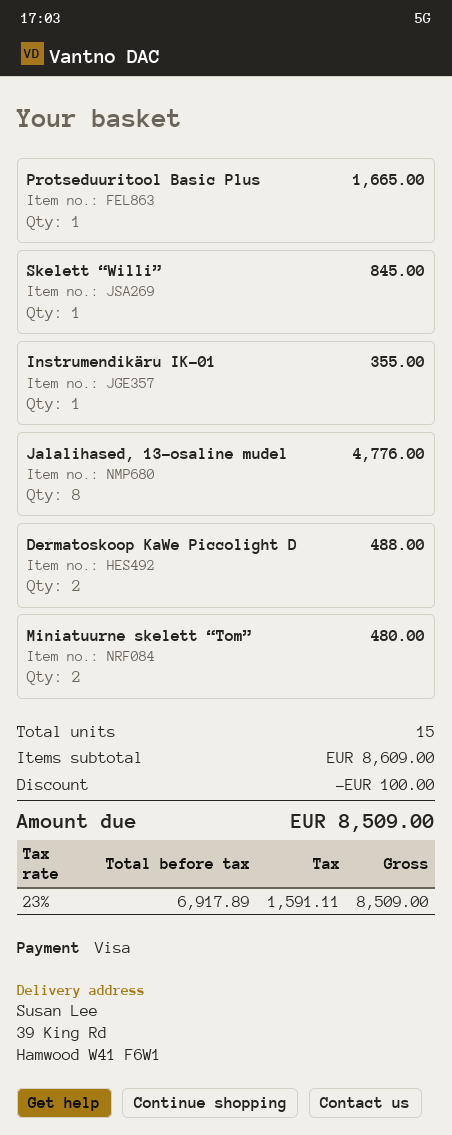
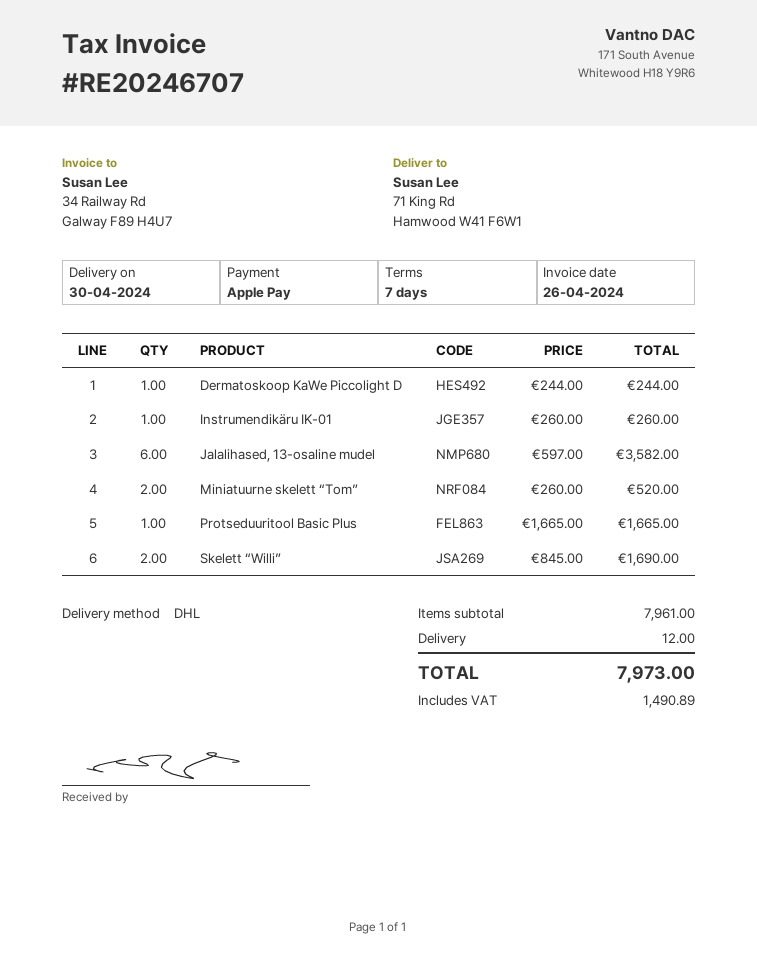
payment method: Visa -> Apple Pay
ship to: 39 King Rd, Hamwood W41 F6W1 -> 71 King Rd, Hamwood W41 F6W1
Skelett “Willi”: 1 for 845.00 -> 2 for 1690.00
Instrumendikäru IK-01: 1 for 355.00 -> 1 for 260.00
Jalalihased, 13-osaline mudel: 8 for 4776.00 -> 6 for 3582.00
Dermatoskoop KaWe Piccolight D: 2 for 488.00 -> 1 for 244.00
Miniatuurne skelett “Tom”: 2 for 480.00 -> 2 for 520.00
subtotal: 8609.00 -> 7961.00
discount: 100.00 -> none
shipping: none -> 12.00
tax: 1591.11 -> 1490.89
total: 8509.00 -> 7973.00

